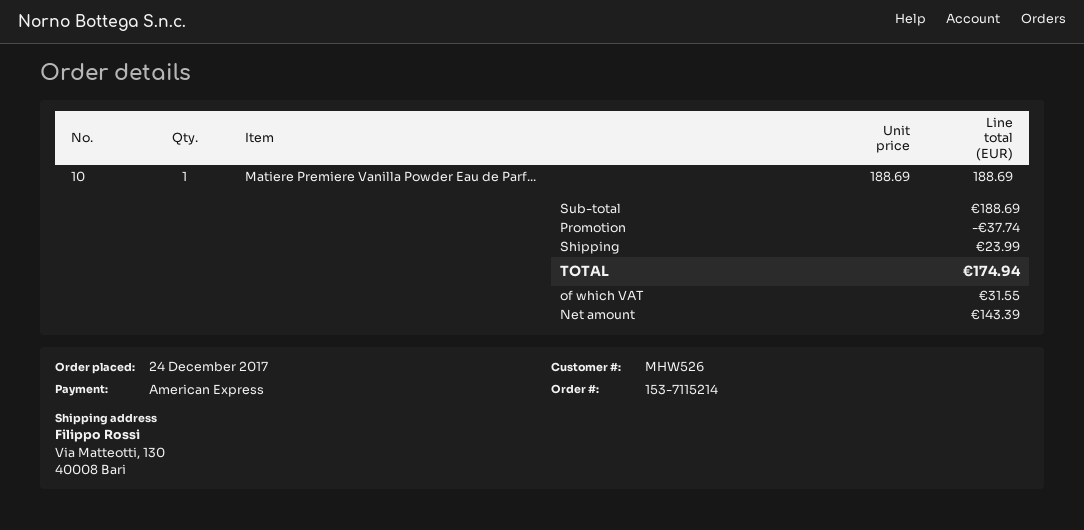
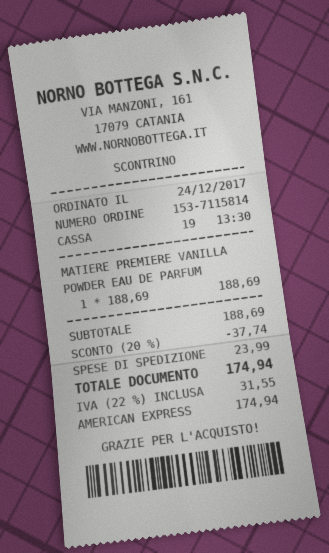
order number: 153-7115214 -> 153-7115814

